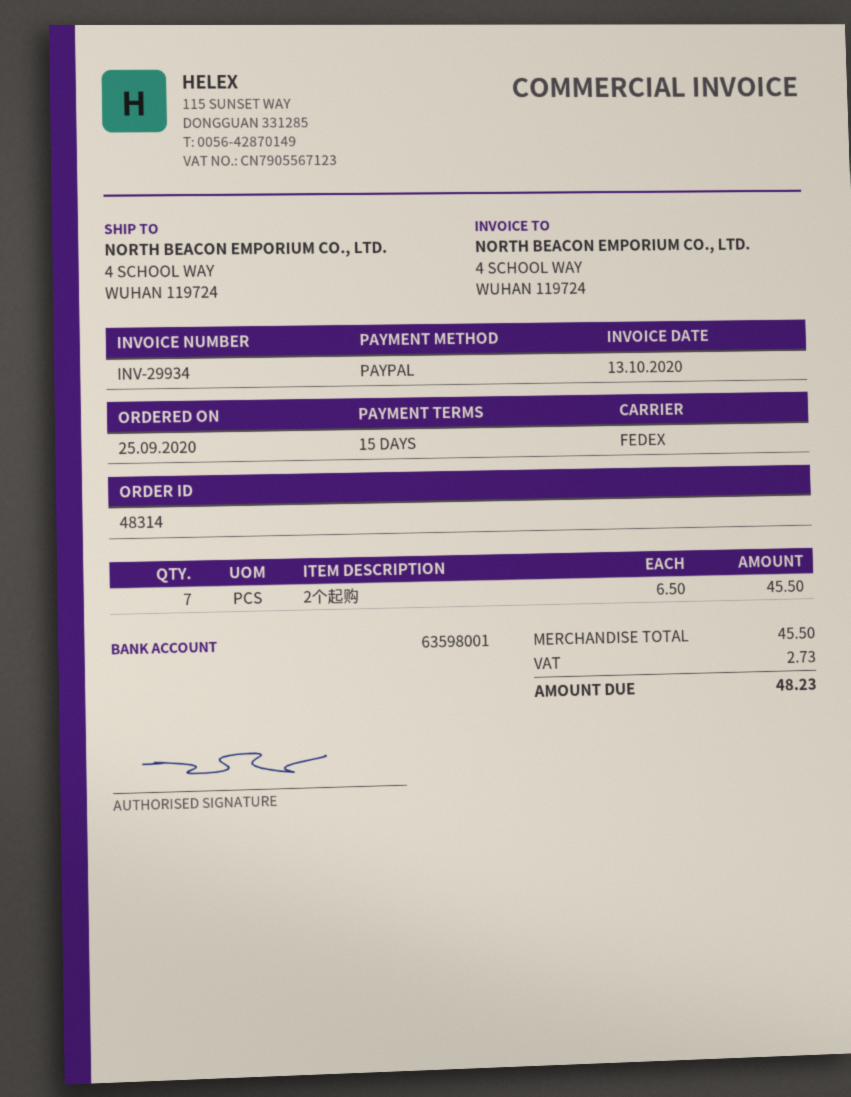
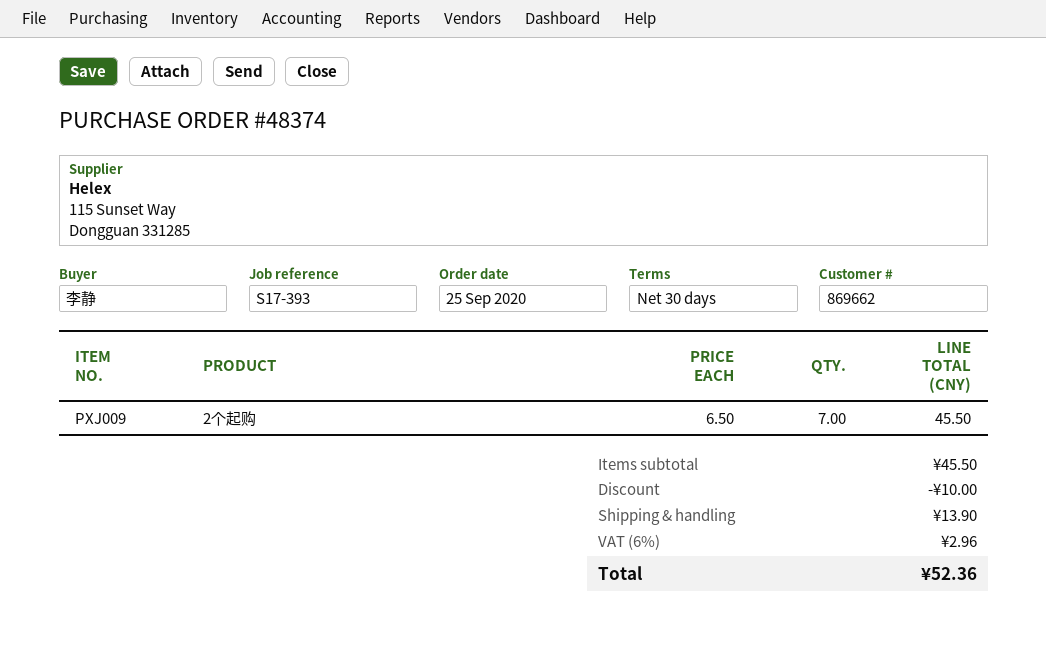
order number: 48314 -> 48374
payment terms: 15 days -> 30 days
discount: none -> 10.00
shipping: none -> 13.90
tax: 2.73 -> 2.96
total: 48.23 -> 52.36

